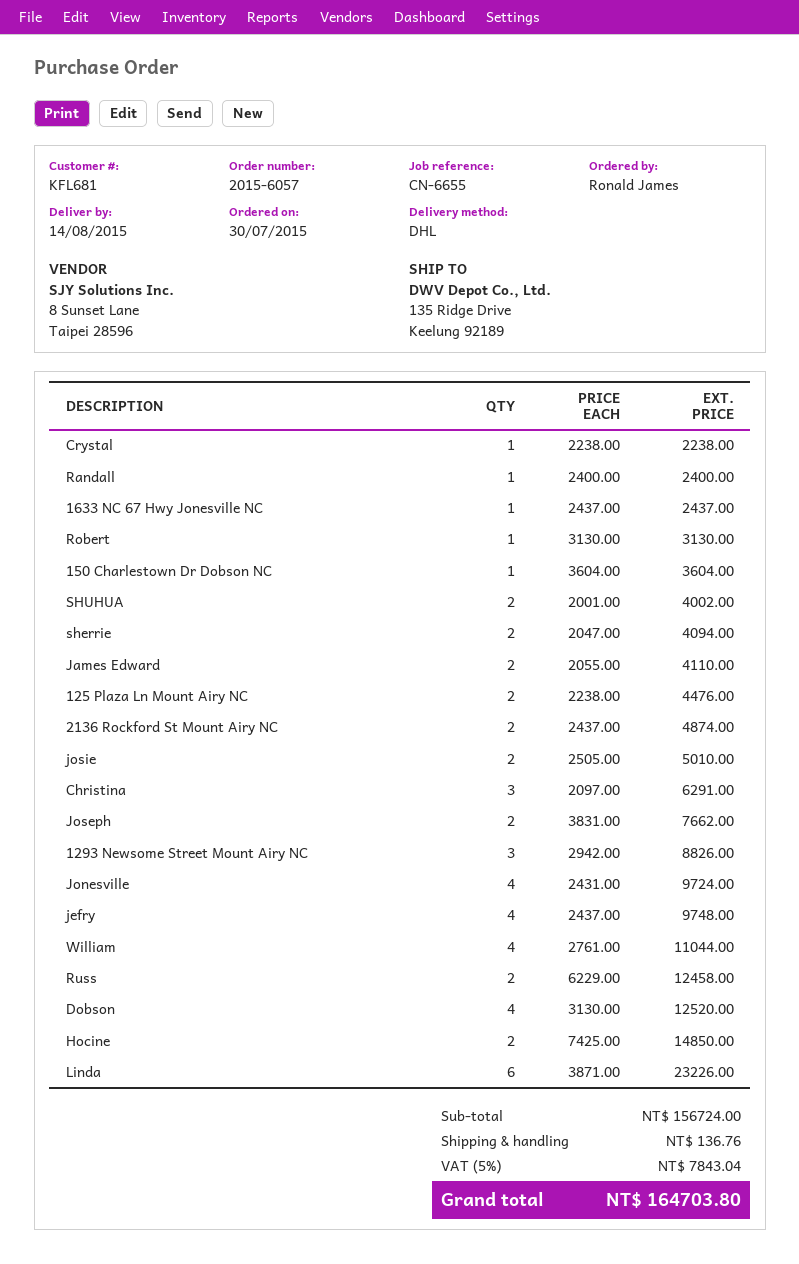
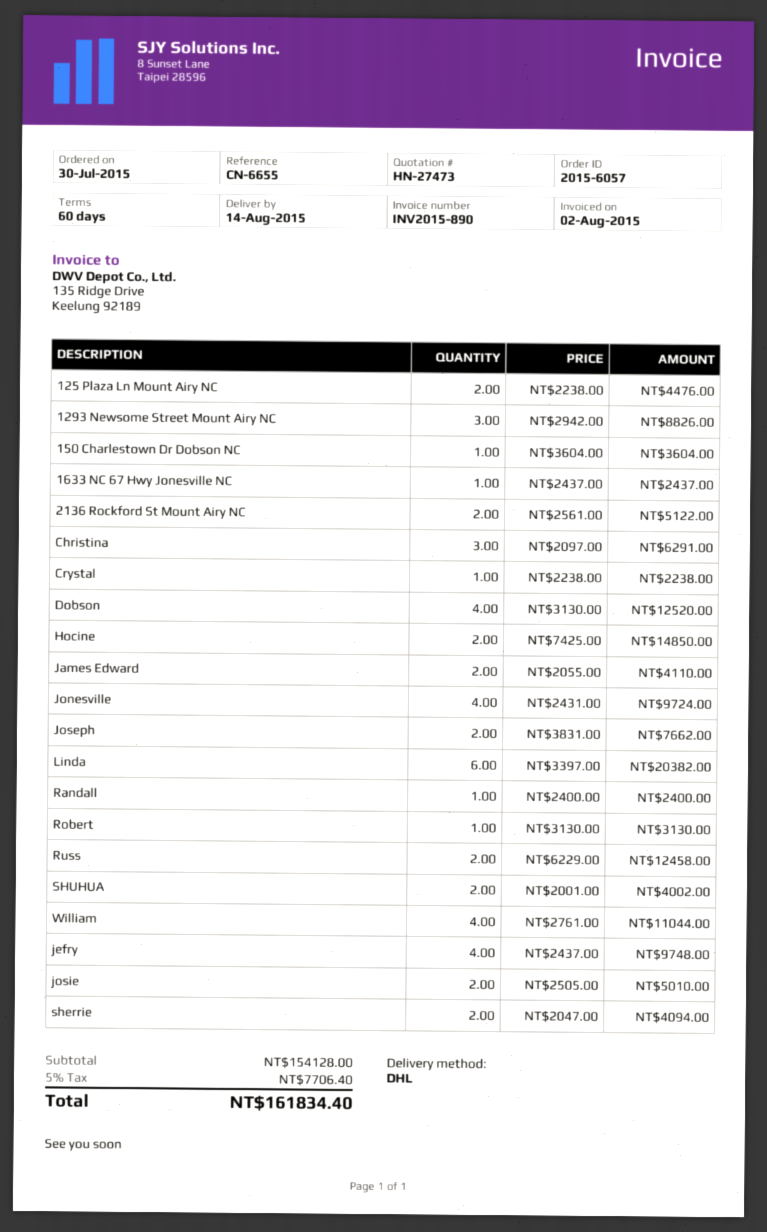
2136 Rockford St Mount Airy NC: 2 x 2437.00 = 4874.00 -> 2 x 2561.00 = 5122.00
Linda: 6 x 3871.00 = 23226.00 -> 6 x 3397.00 = 20382.00
subtotal: 156724.00 -> 154128.00
shipping: 136.76 -> none
tax: 5% = 7843.04 -> 5% = 7706.40
total: 164703.80 -> 161834.40

